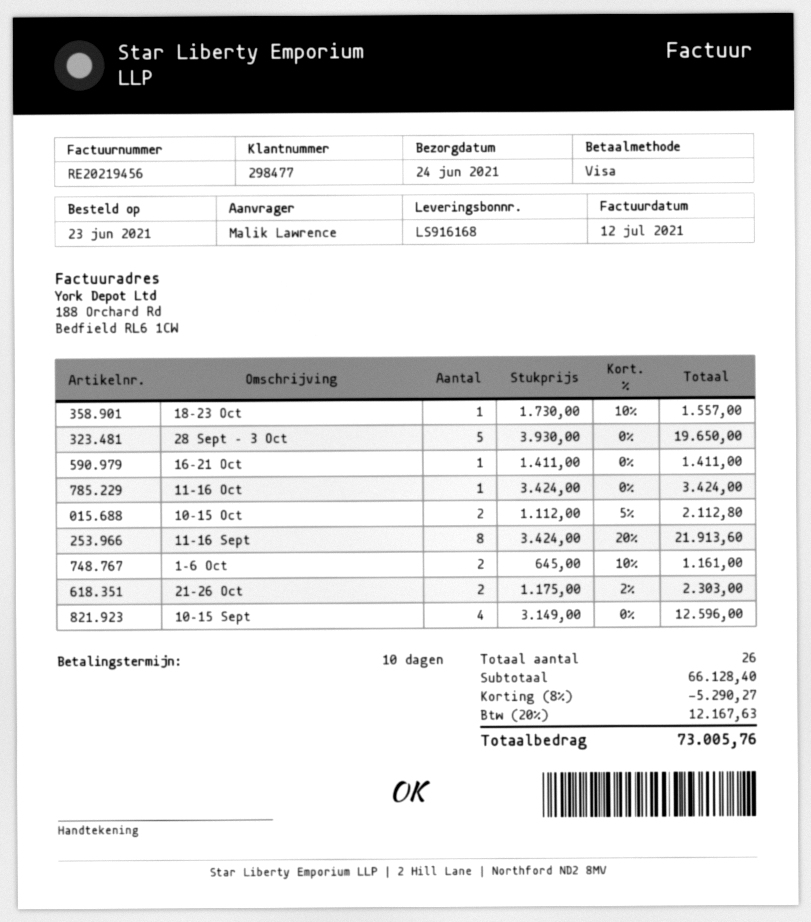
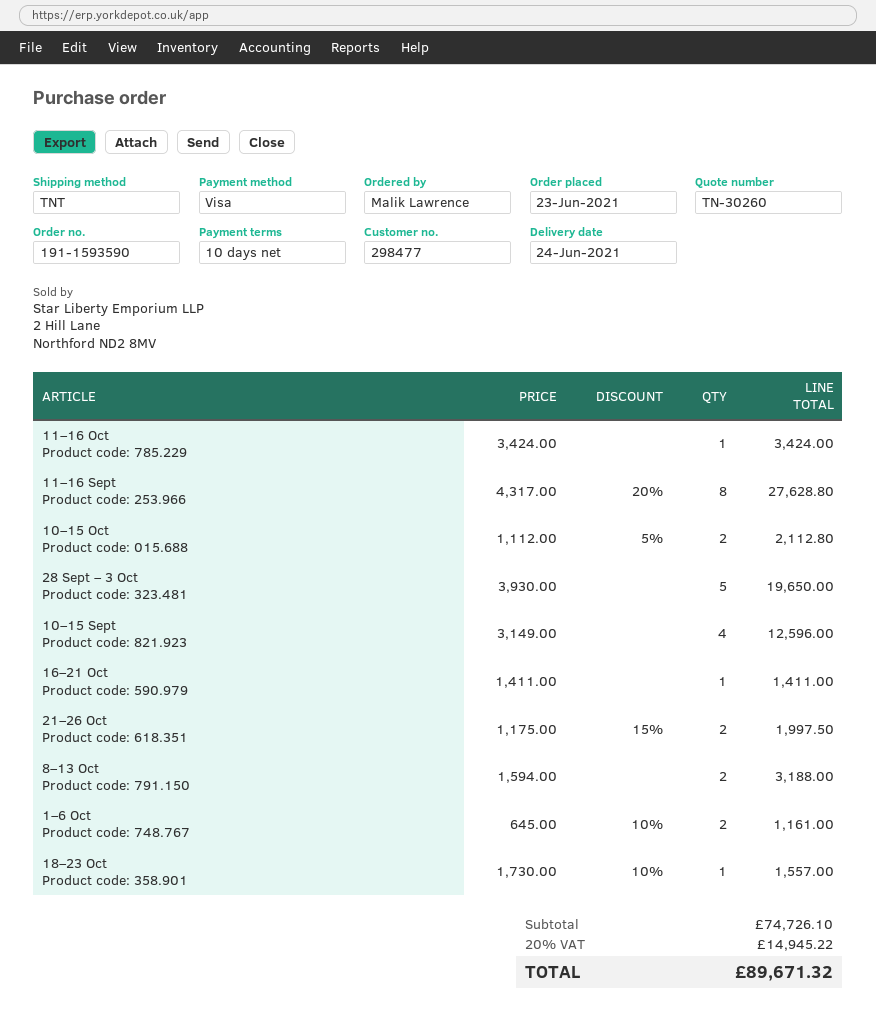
11–16 Sept: 8 x 3424.00 - 20% = 21913.60 -> 8 x 4317.00 - 20% = 27628.80
21–26 Oct: 2 x 1175.00 - 2% = 2303.00 -> 2 x 1175.00 - 15% = 1997.50
8–13 Oct: none -> 2 x 1594.00 = 3188.00
subtotal: 66128.40 -> 74726.10
discount: 8% = 5290.27 -> none
tax: 20% = 12167.63 -> 20% = 14945.22
total: 73005.76 -> 89671.32

